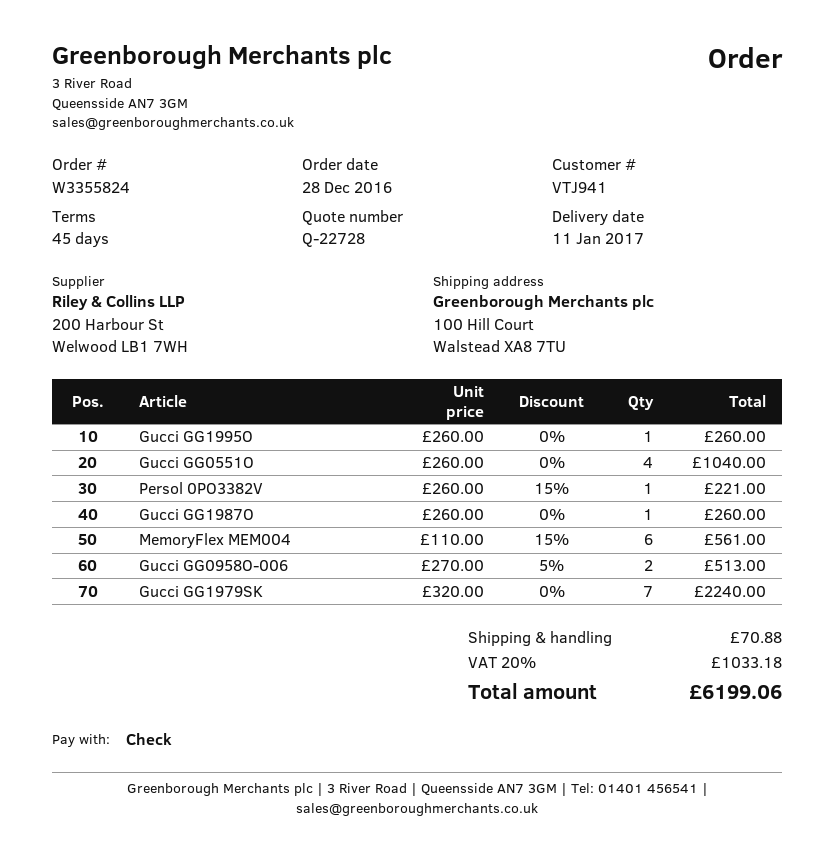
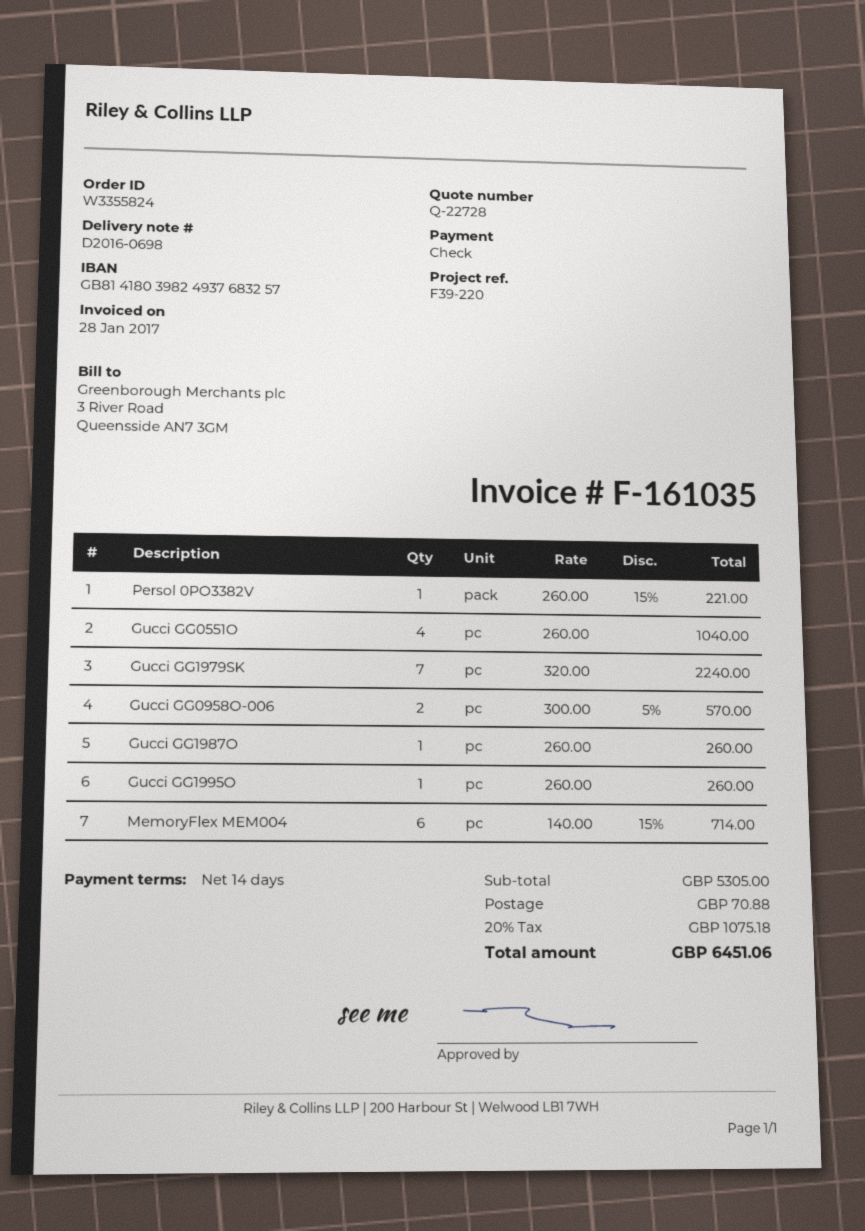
payment terms: 45 days -> 14 days
MemoryFlex MEM004: 6 x 110.00 - 15% = 561.00 -> 6 x 140.00 - 15% = 714.00
Gucci GG0958O-006: 2 x 270.00 - 5% = 513.00 -> 2 x 300.00 - 5% = 570.00
tax: 20% = 1033.18 -> 20% = 1075.18
total: 6199.06 -> 6451.06

